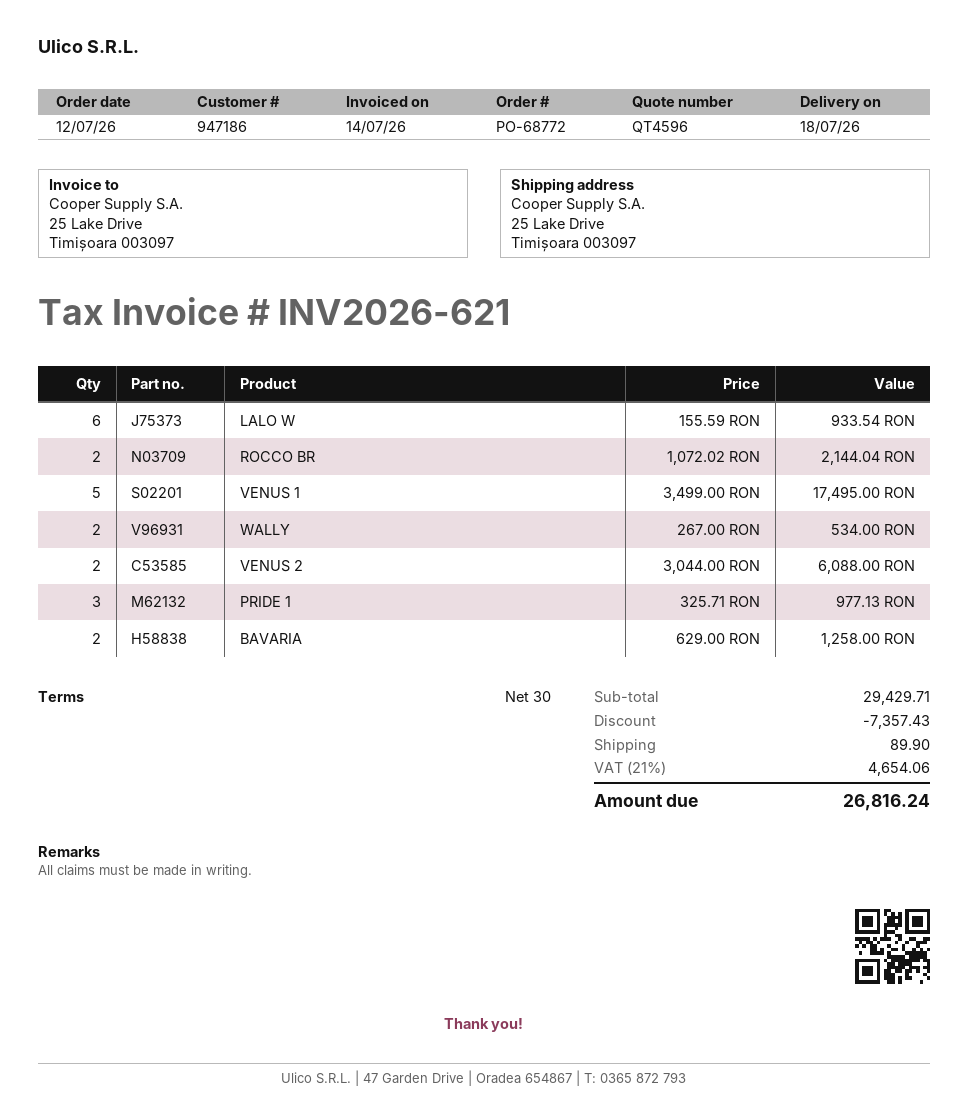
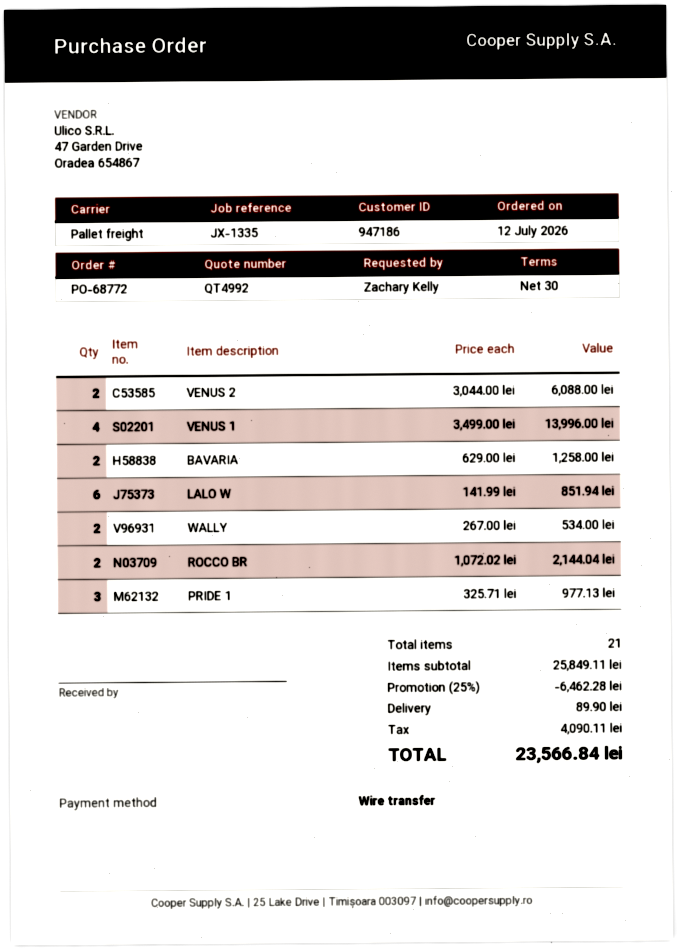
quote number: QT4596 -> QT4992
LALO W: 6 x 155.59 = 933.54 -> 6 x 141.99 = 851.94
VENUS 1: 5 x 3499.00 = 17495.00 -> 4 x 3499.00 = 13996.00
subtotal: 29429.71 -> 25849.11
discount: 7357.43 -> 6462.28
tax: 4654.06 -> 4090.11
total: 26816.24 -> 23566.84

